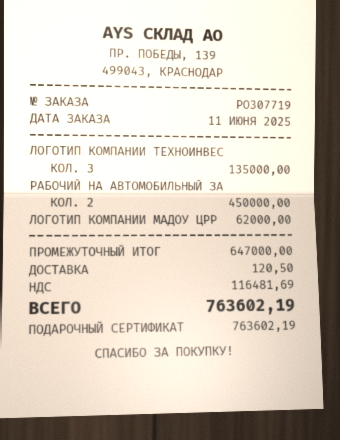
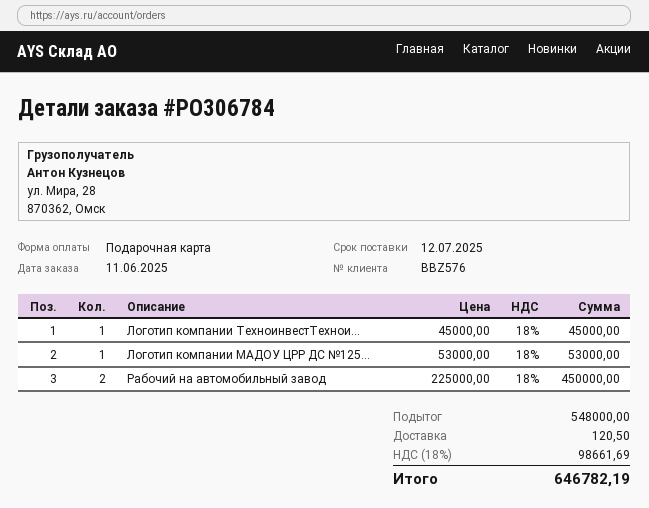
order number: PO307719 -> PO306784
ЛОГОТИП КОМПАНИИ ТЕХНОИНВЕС: 3 for 135000.00 -> 1 for 45000.00
ЛОГОТИП КОМПАНИИ МАДОУ ЦРР: 1 for 62000.00 -> 1 for 53000.00
subtotal: 647000.00 -> 548000.00
tax: 116481.69 -> 98661.69
total: 763602.19 -> 646782.19

